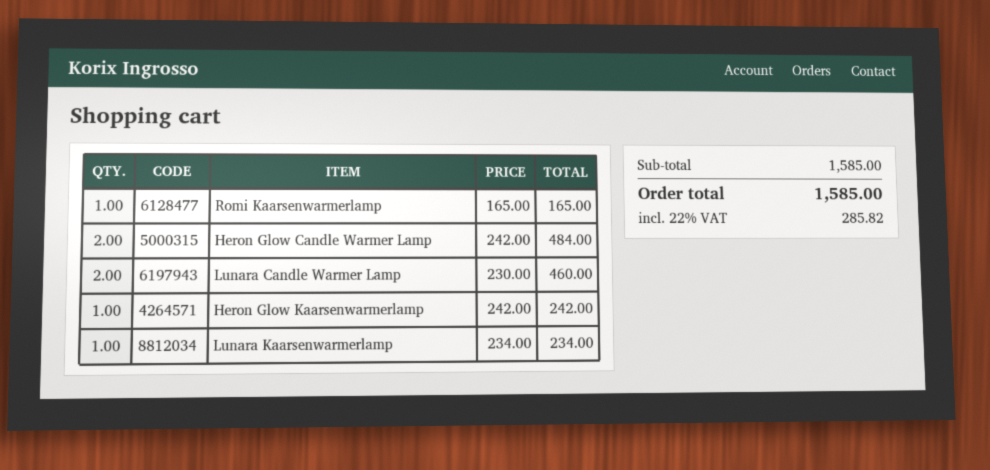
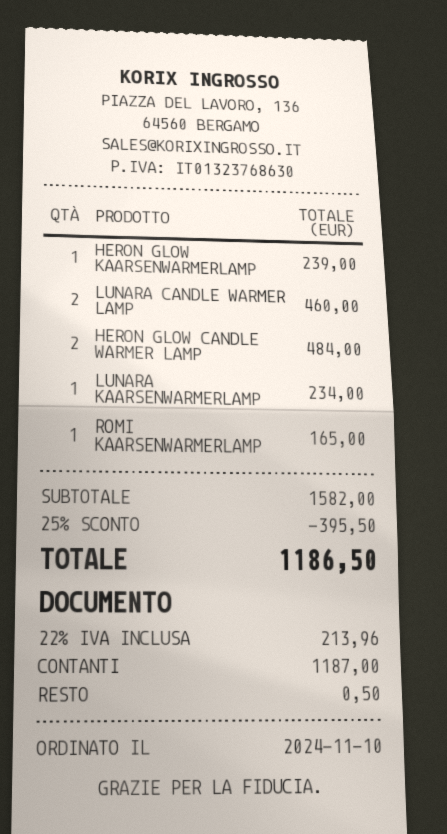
Heron Glow Kaarsenwarmerlamp: 1 for 242.00 -> 1 for 239.00
subtotal: 1585.00 -> 1582.00
discount: none -> 25% = 395.50
tax: 22% = 285.82 -> 22% = 213.96
total: 1585.00 -> 1186.50

